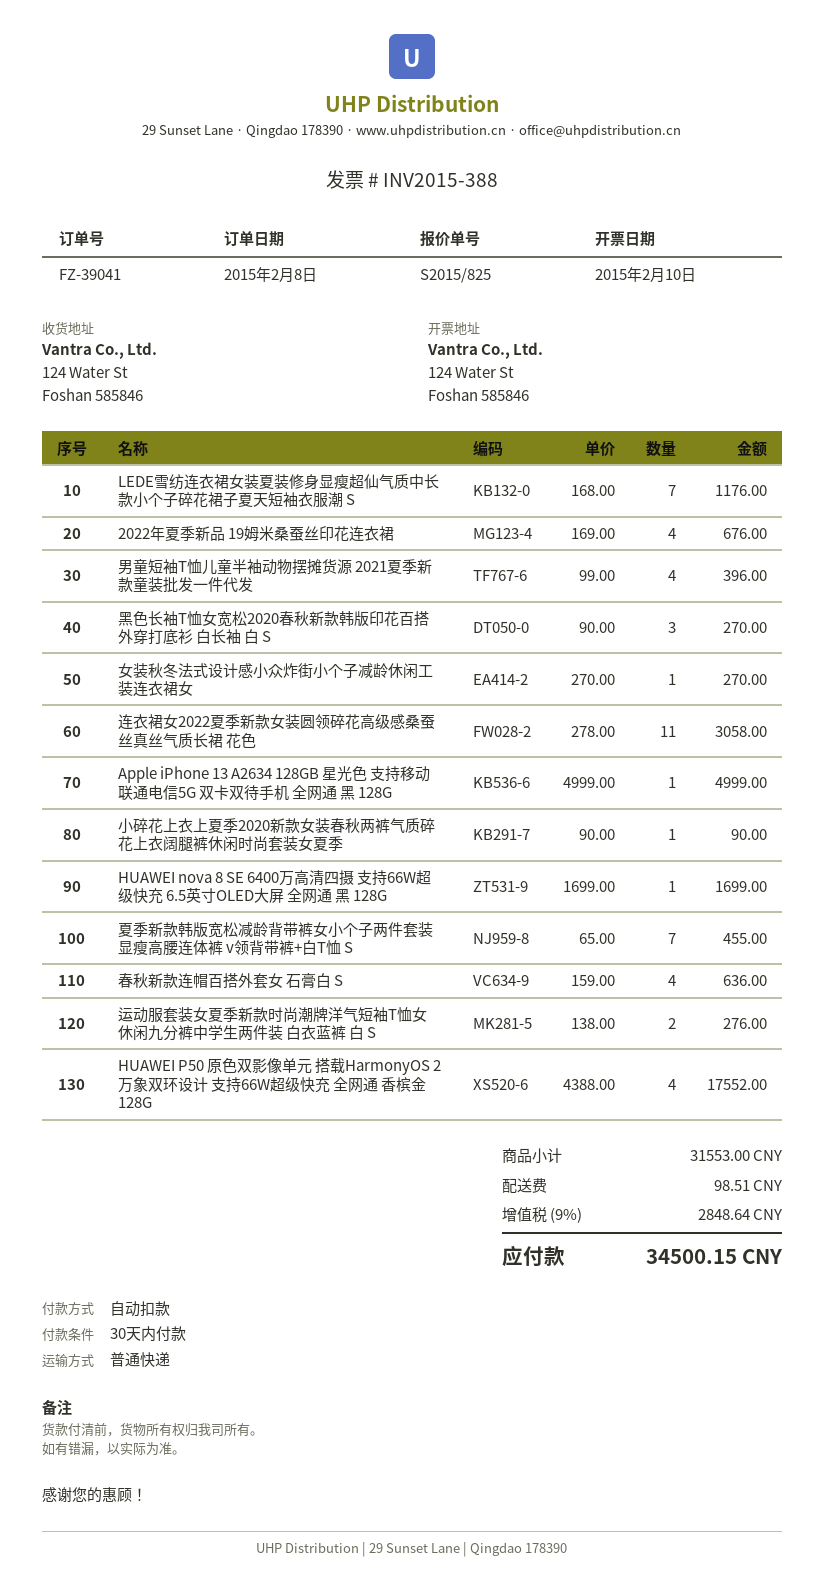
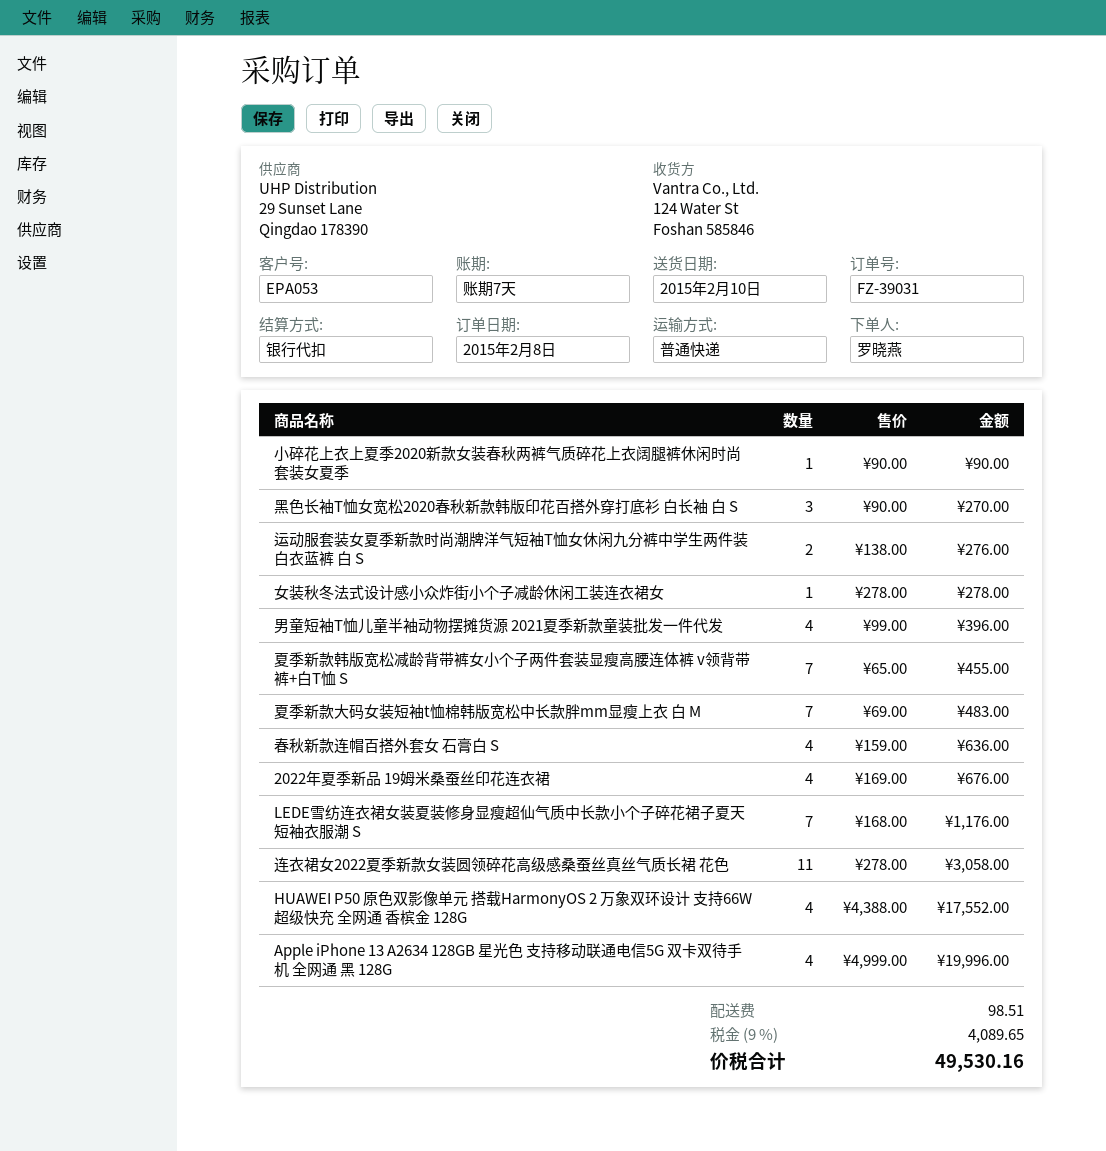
order number: FZ-39041 -> FZ-39031
payment terms: 30 days -> 7 days
女装秋冬法式设计感小众炸街小个子减龄休闲工装连衣裙女: 1 x 270.00 = 270.00 -> 1 x 278.00 = 278.00
Apple iPhone 13 A2634 128GB 星光色 支持移动联通电信5G 双卡双待手机 全网通 黑 128G: 1 x 4999.00 = 4999.00 -> 4 x 4999.00 = 19996.00
HUAWEI nova 8 SE 6400万高清四摄 支持66W超级快充 6.5英寸OLED大屏 全网通 黑 128G: 1 x 1699.00 = 1699.00 -> none
夏季新款大码女装短袖t恤棉韩版宽松中长款胖mm显瘦上衣 白 M: none -> 7 x 69.00 = 483.00
tax: 9% = 2848.64 -> 9% = 4089.65
total: 34500.15 -> 49530.16

